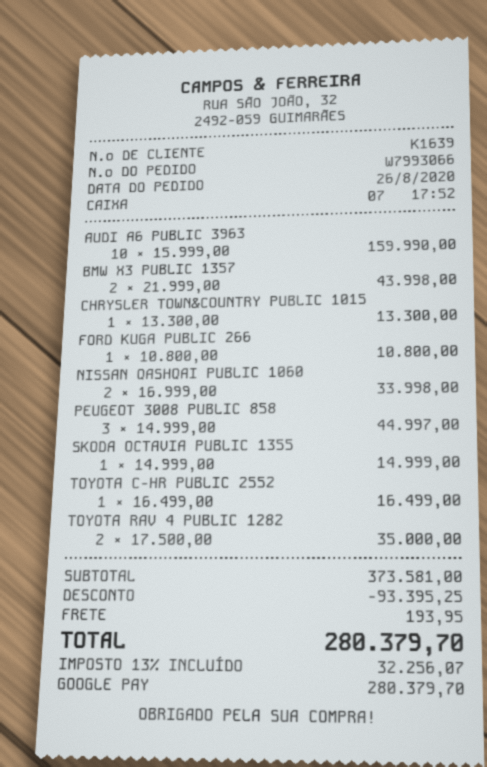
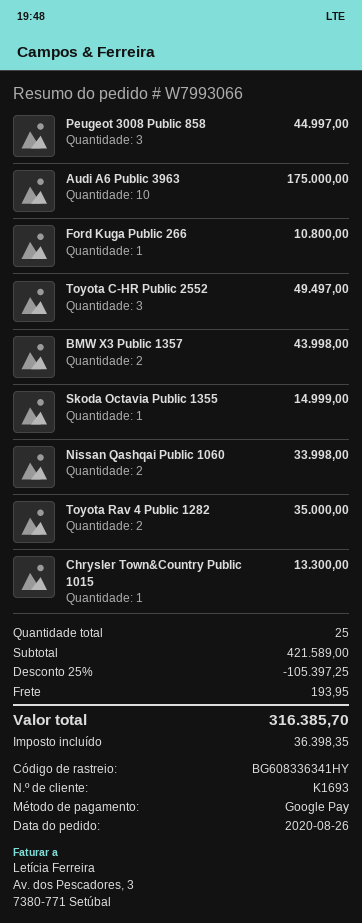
customer number: K1639 -> K1693
AUDI A6 PUBLIC 3963: 10 for 159990.00 -> 10 for 175000.00
TOYOTA C-HR PUBLIC 2552: 1 for 16499.00 -> 3 for 49497.00
subtotal: 373581.00 -> 421589.00
discount: 93395.25 -> 105397.25
tax: 32256.07 -> 36398.35
total: 280379.70 -> 316385.70

